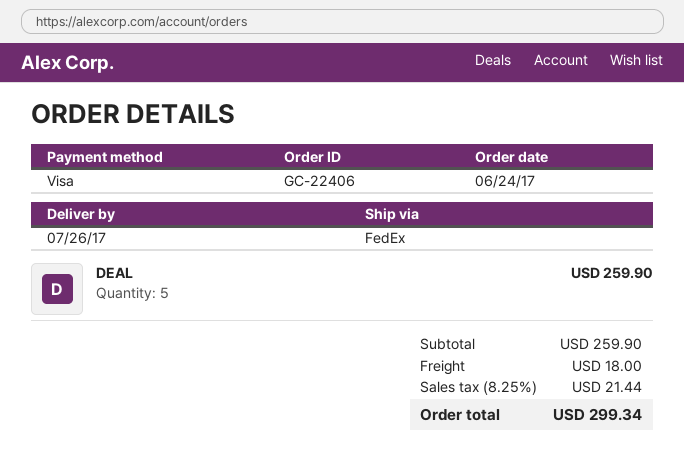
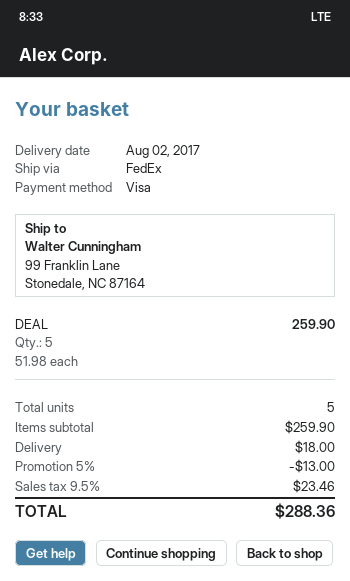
delivery date: 2017-07-26 -> 2017-08-02
discount: none -> 5% = 13.00
tax: 8.25% = 21.44 -> 9.5% = 23.46
total: 299.34 -> 288.36

